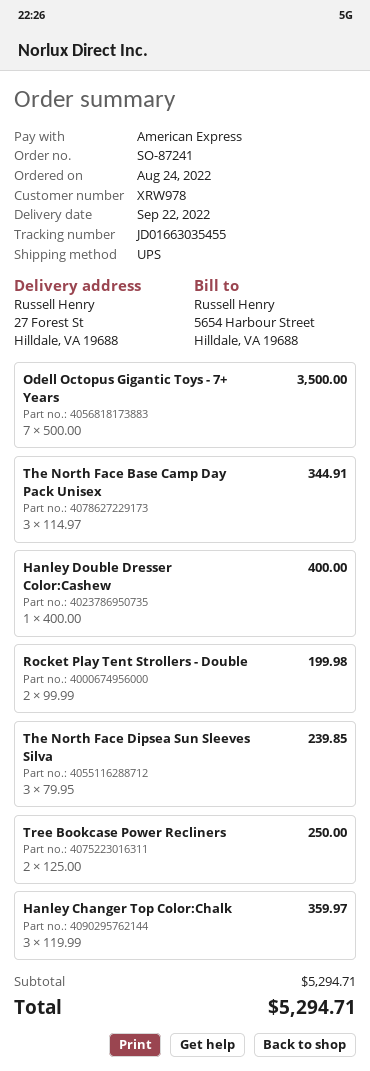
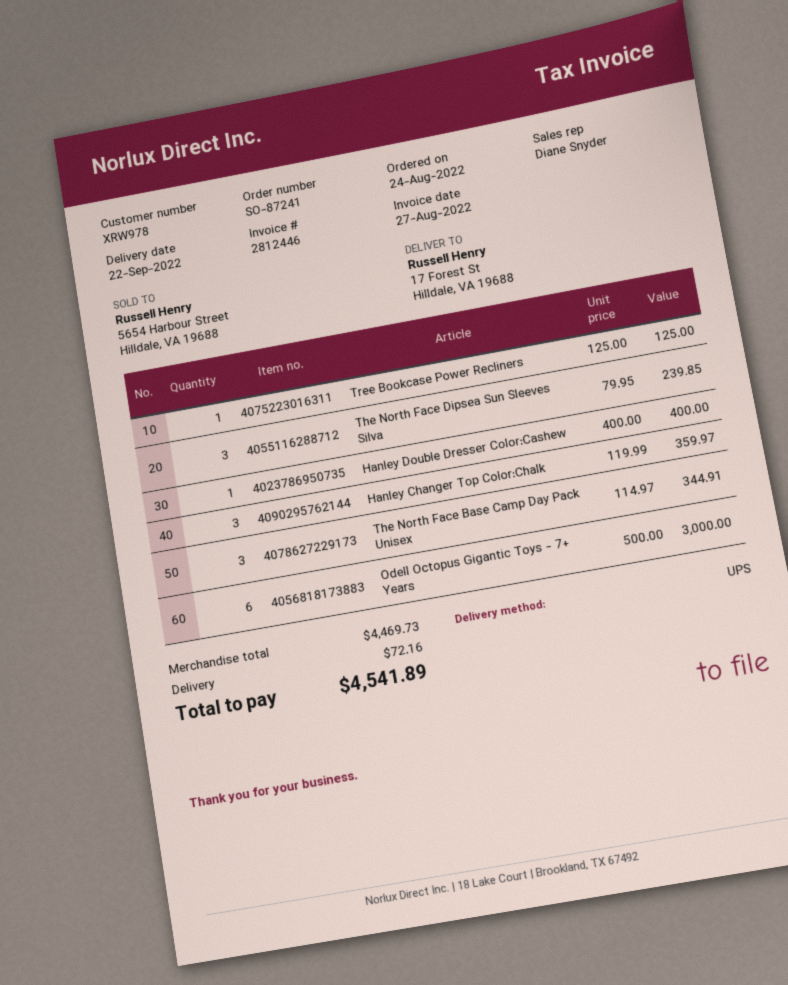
ship to: 27 Forest St, Hilldale, VA 19688 -> 17 Forest St, Hilldale, VA 19688
Odell Octopus Gigantic Toys - 7+ Years: 7 x 500.00 = 3500.00 -> 6 x 500.00 = 3000.00
Rocket Play Tent Strollers - Double: 2 x 99.99 = 199.98 -> none
Tree Bookcase Power Recliners: 2 x 125.00 = 250.00 -> 1 x 125.00 = 125.00
subtotal: 5294.71 -> 4469.73
shipping: none -> 72.16
total: 5294.71 -> 4541.89

